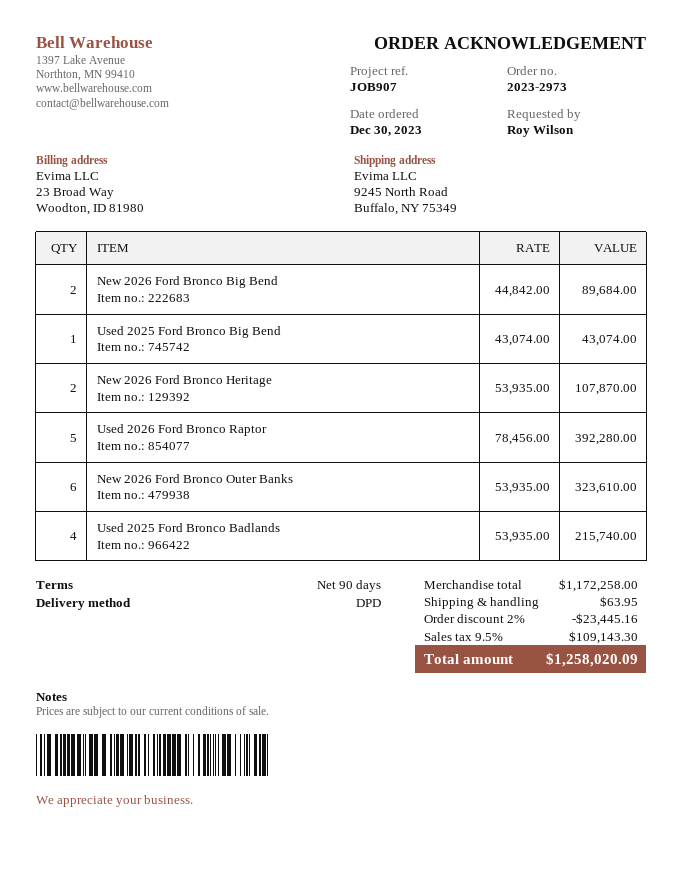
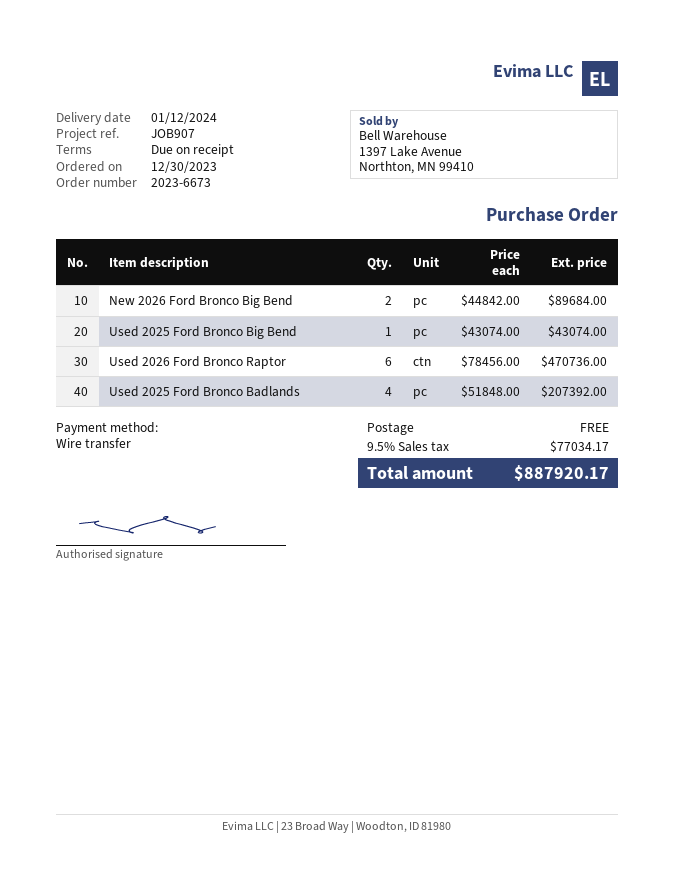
order number: 2023-2973 -> 2023-6673
payment terms: 90 days -> on receipt
New 2026 Ford Bronco Heritage: 2 x 53935.00 = 107870.00 -> none
Used 2026 Ford Bronco Raptor: 5 x 78456.00 = 392280.00 -> 6 x 78456.00 = 470736.00
New 2026 Ford Bronco Outer Banks: 6 x 53935.00 = 323610.00 -> none
Used 2025 Ford Bronco Badlands: 4 x 53935.00 = 215740.00 -> 4 x 51848.00 = 207392.00
discount: 2% = 23445.16 -> none
shipping: 63.95 -> 0.00
tax: 9.5% = 109143.30 -> 9.5% = 77034.17
total: 1258020.09 -> 887920.17

